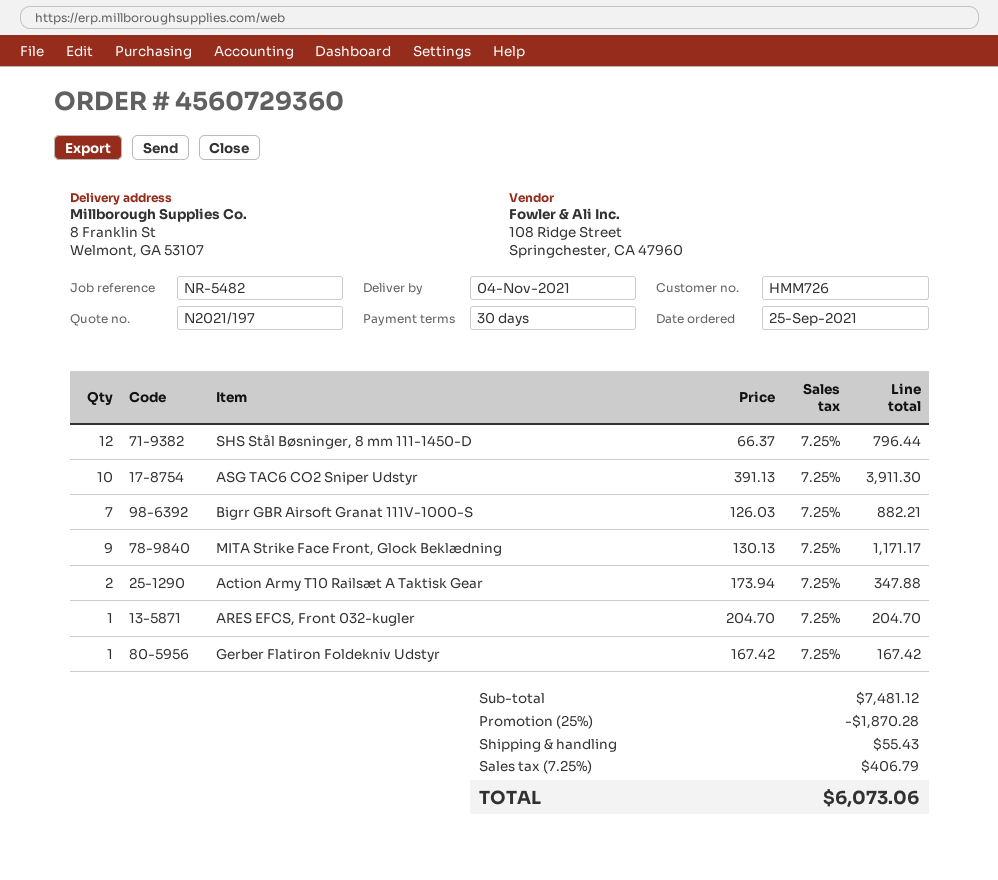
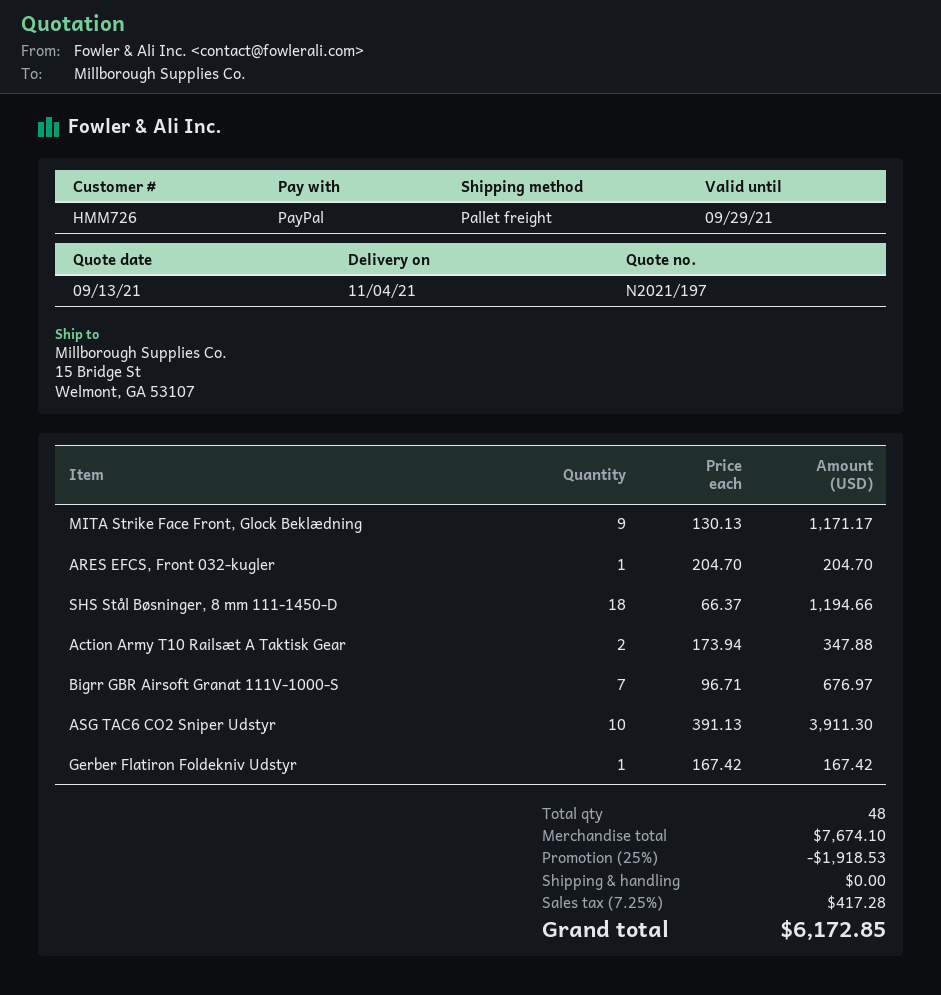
ship to: 8 Franklin St, Welmont, GA 53107 -> 15 Bridge St, Welmont, GA 53107
SHS Stål Bøsninger, 8 mm 111-1450-D: 12 x 66.37 = 796.44 -> 18 x 66.37 = 1194.66
Bigrr GBR Airsoft Granat 111V-1000-S: 7 x 126.03 = 882.21 -> 7 x 96.71 = 676.97
subtotal: 7481.12 -> 7674.10
discount: 25% = 1870.28 -> 25% = 1918.53
shipping: 55.43 -> 0.00
tax: 7.25% = 406.79 -> 7.25% = 417.28
total: 6073.06 -> 6172.85

